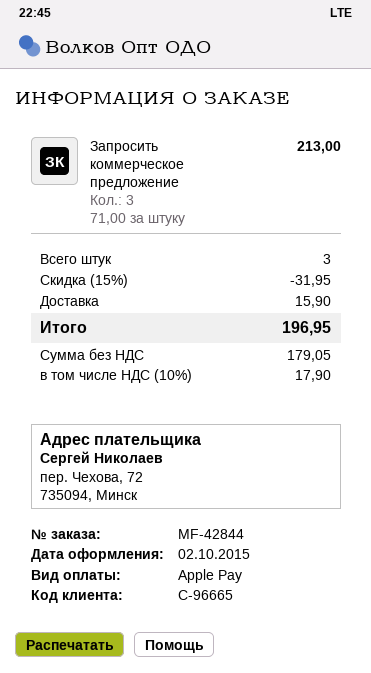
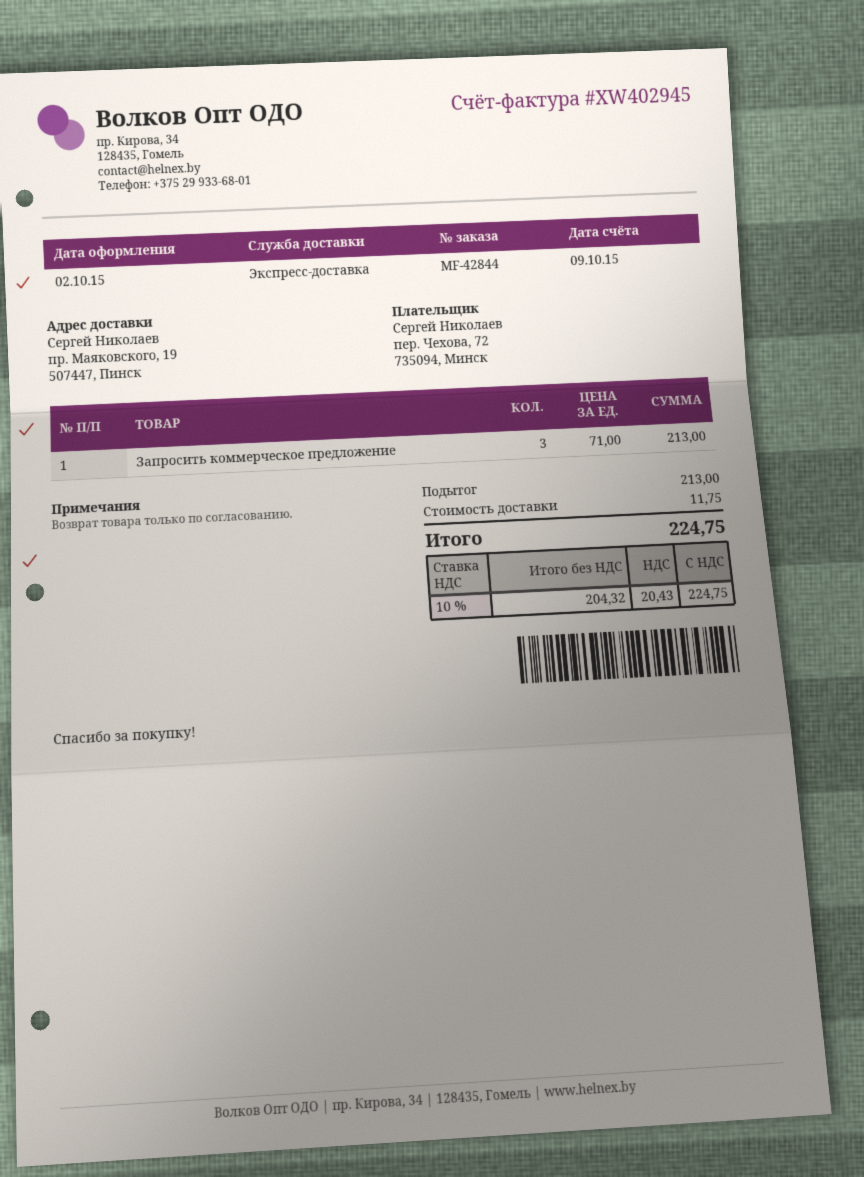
discount: 15% = 31.95 -> none
shipping: 15.90 -> 11.75
net: 179.05 -> 204.32
tax: 10% = 17.90 -> 10% = 20.43
total: 196.95 -> 224.75

